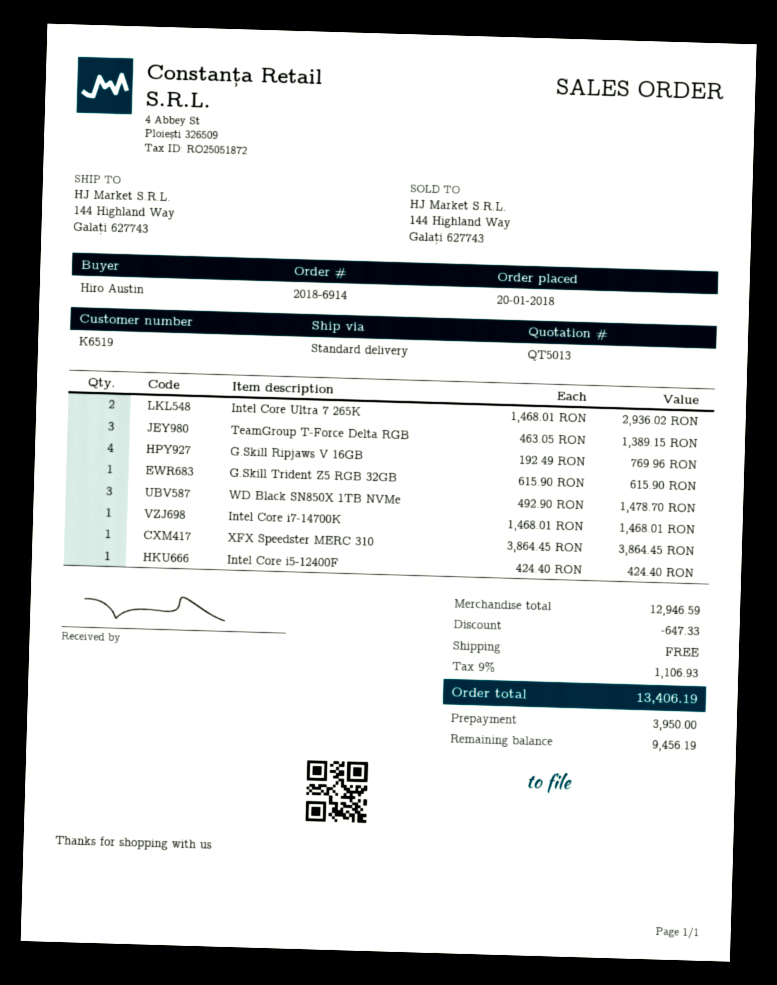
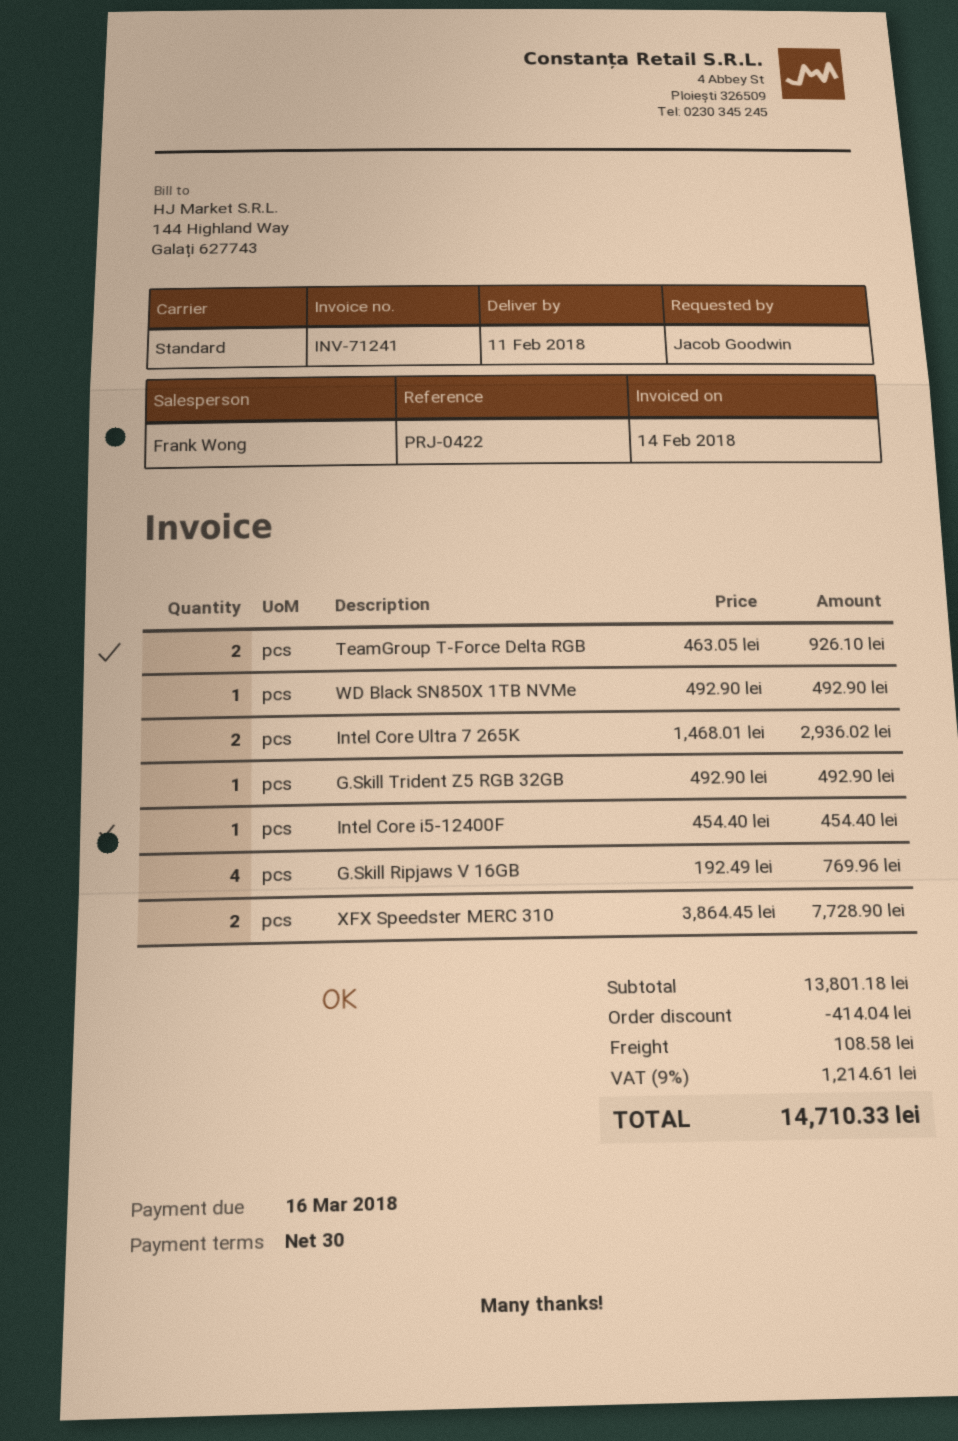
ordered by: Hiro Austin -> Jacob Goodwin
TeamGroup T-Force Delta RGB: 3 x 463.05 = 1389.15 -> 2 x 463.05 = 926.10
G.Skill Trident Z5 RGB 32GB: 1 x 615.90 = 615.90 -> 1 x 492.90 = 492.90
WD Black SN850X 1TB NVMe: 3 x 492.90 = 1478.70 -> 1 x 492.90 = 492.90
Intel Core i7-14700K: 1 x 1468.01 = 1468.01 -> none
XFX Speedster MERC 310: 1 x 3864.45 = 3864.45 -> 2 x 3864.45 = 7728.90
Intel Core i5-12400F: 1 x 424.40 = 424.40 -> 1 x 454.40 = 454.40
subtotal: 12946.59 -> 13801.18
discount: 647.33 -> 414.04
shipping: 0.00 -> 108.58
tax: 9% = 1106.93 -> 9% = 1214.61
total: 13406.19 -> 14710.33

